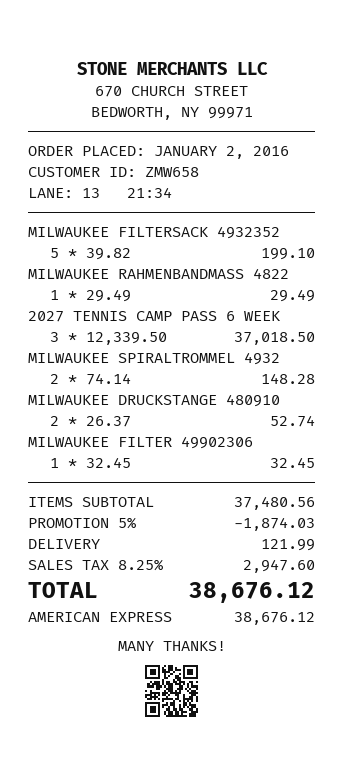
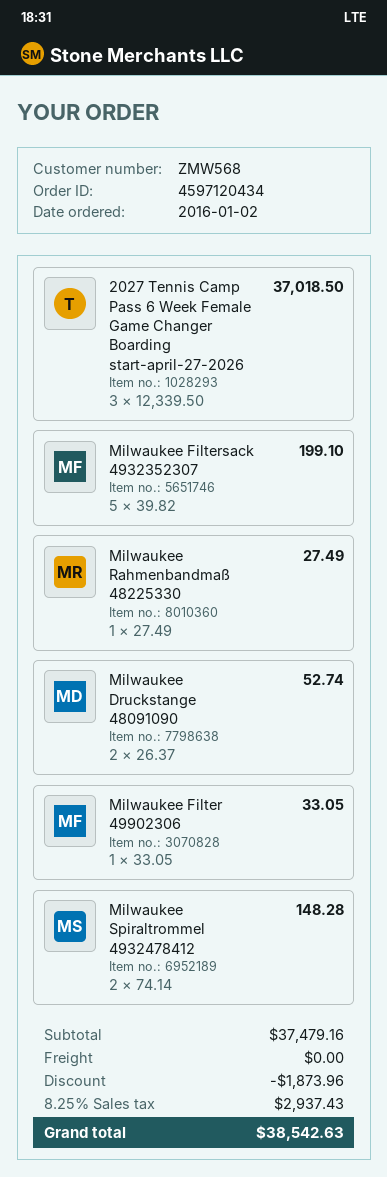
customer number: ZMW658 -> ZMW568
MILWAUKEE RAHMENBANDMASS 4822: 1 x 29.49 = 29.49 -> 1 x 27.49 = 27.49
MILWAUKEE FILTER 49902306: 1 x 32.45 = 32.45 -> 1 x 33.05 = 33.05
subtotal: 37480.56 -> 37479.16
discount: 1874.03 -> 1873.96
shipping: 121.99 -> 0.00
tax: 8.25% = 2947.60 -> 8.25% = 2937.43
total: 38676.12 -> 38542.63

